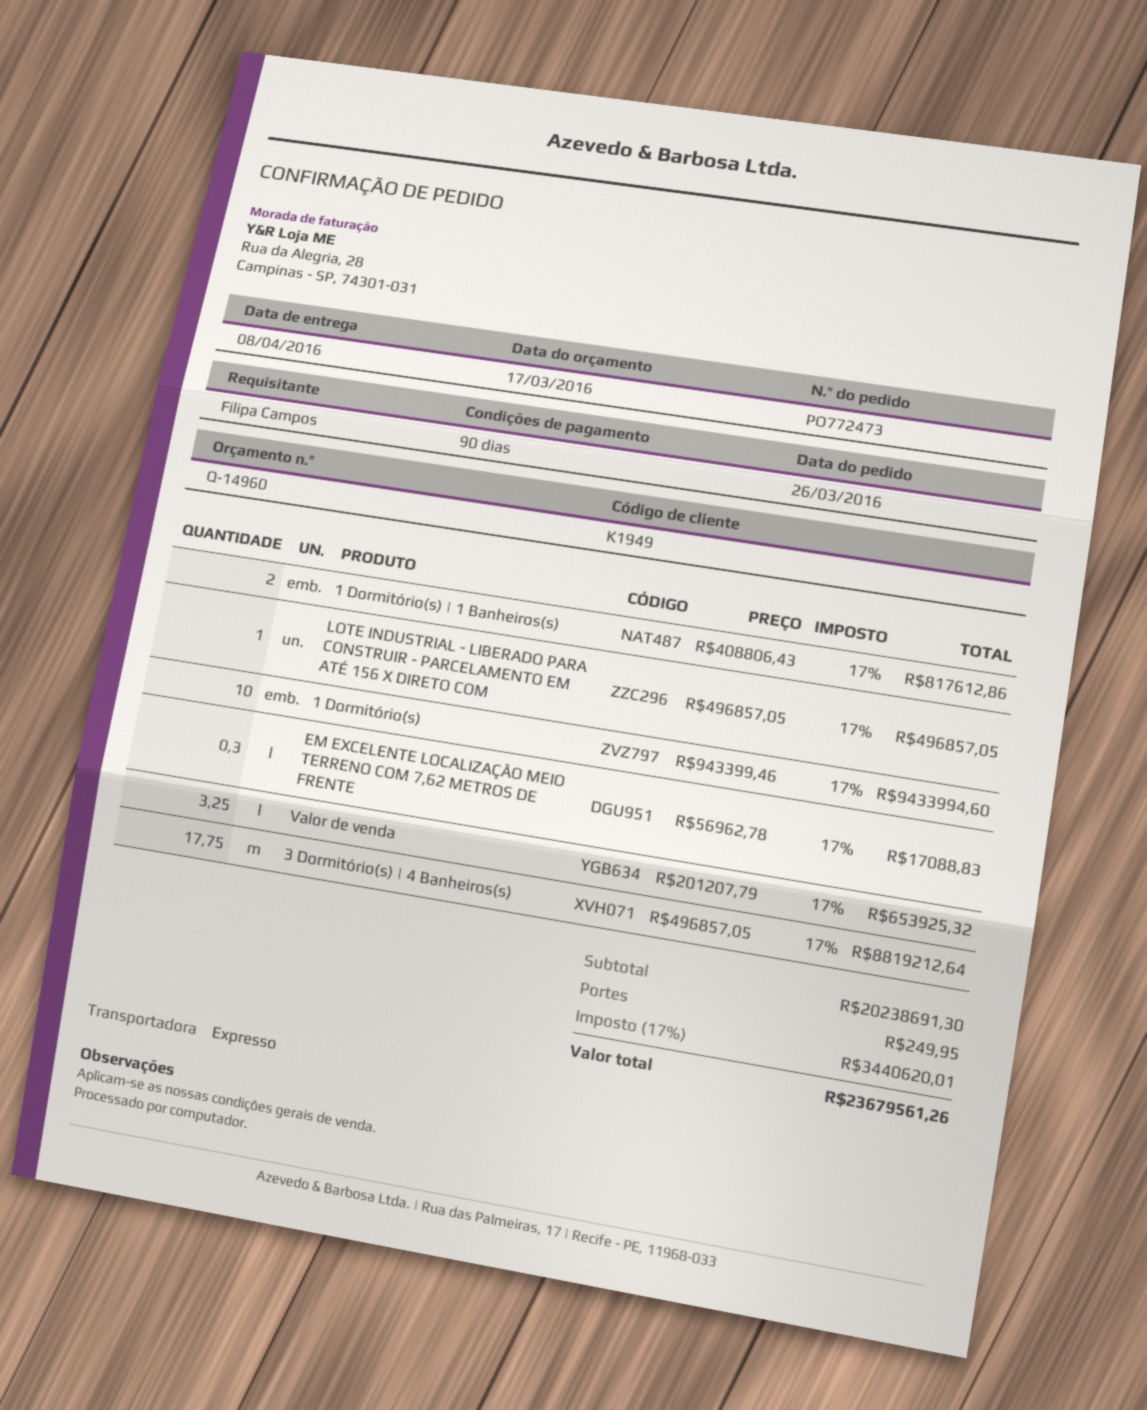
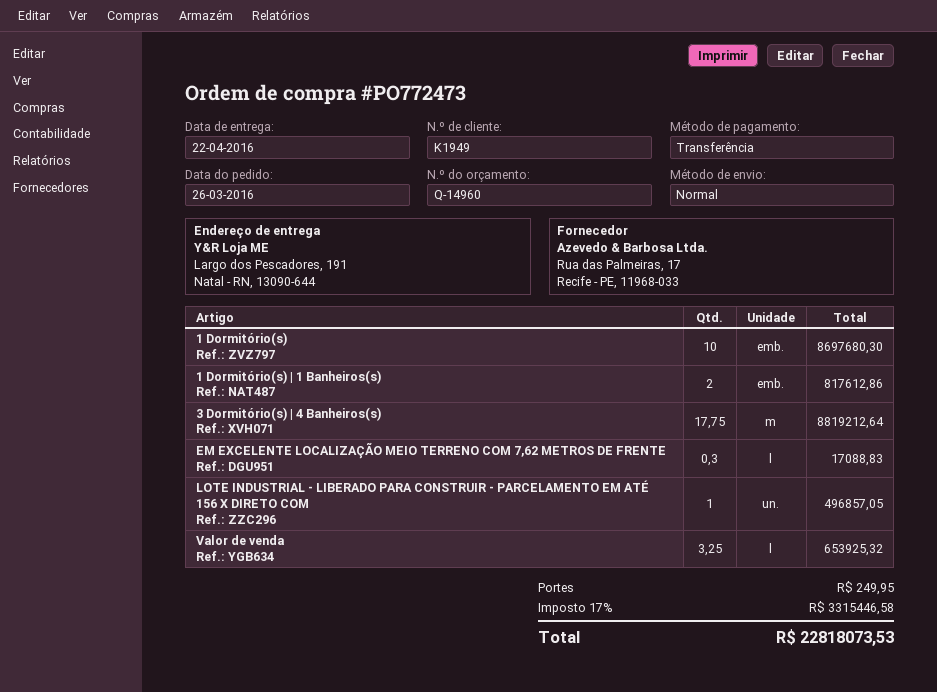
delivery date: 2016-04-08 -> 2016-04-22
shipping method: express -> standard
1 Dormitório(s): 10 for 9433994.60 -> 10 for 8697680.30
tax: 17% = 3440620.01 -> 17% = 3315446.58
total: 23679561.26 -> 22818073.53

